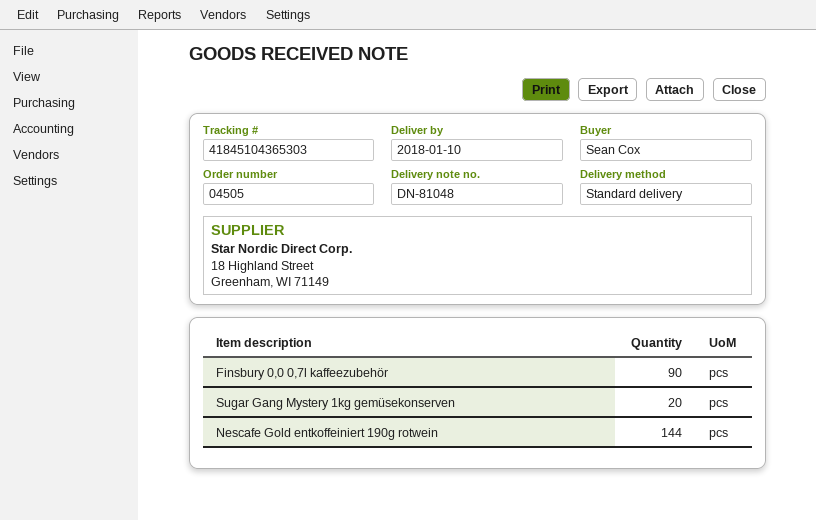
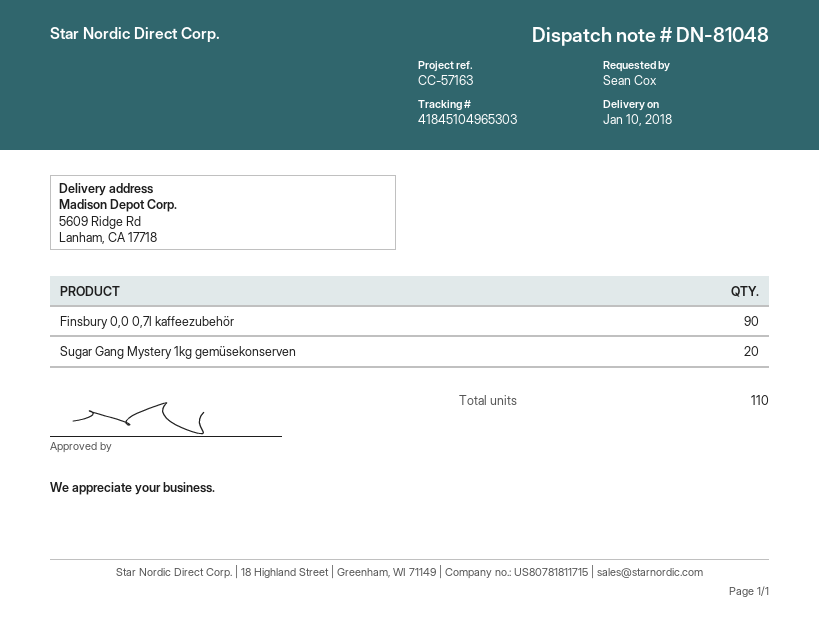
tracking number: 41845104365303 -> 41845104965303
Nescafe Gold entkoffeiniert 190g rotwein: 144 -> none

